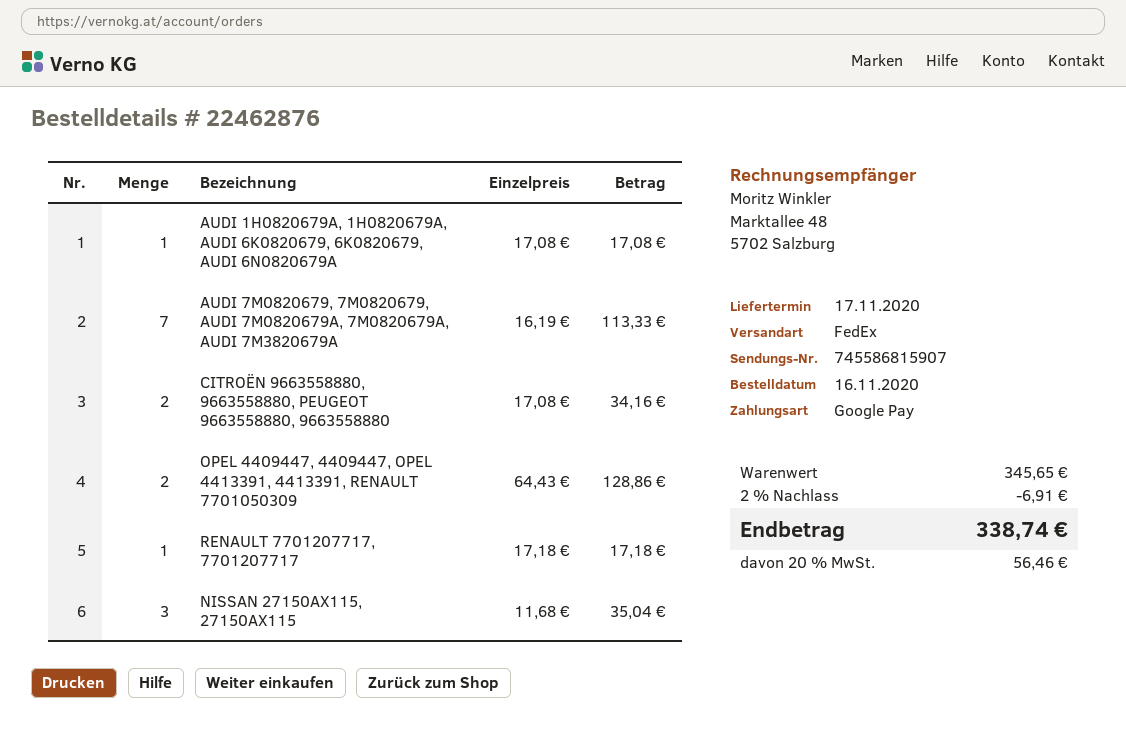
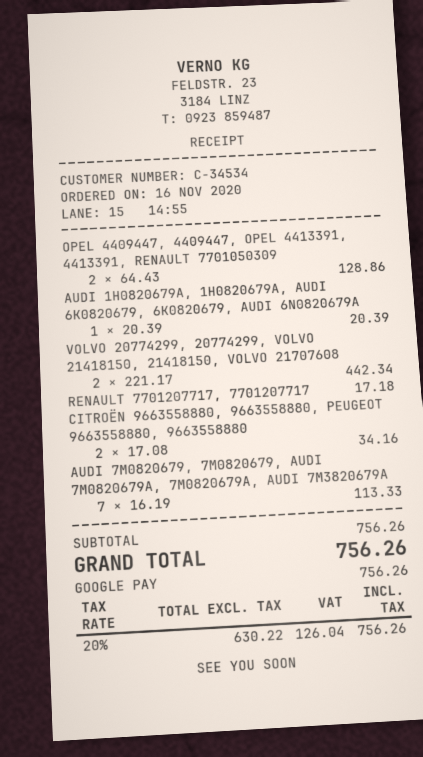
AUDI 1H0820679A, 1H0820679A, AUDI 6K0820679, 6K0820679, AUDI 6N0820679A: 1 x 17.08 = 17.08 -> 1 x 20.39 = 20.39
NISSAN 27150AX115, 27150AX115: 3 x 11.68 = 35.04 -> none
VOLVO 20774299, 20774299, VOLVO 21418150, 21418150, VOLVO 21707608: none -> 2 x 221.17 = 442.34
subtotal: 345.65 -> 756.26
discount: 2% = 6.91 -> none
tax: 20% = 56.46 -> 20% = 126.04
total: 338.74 -> 756.26

